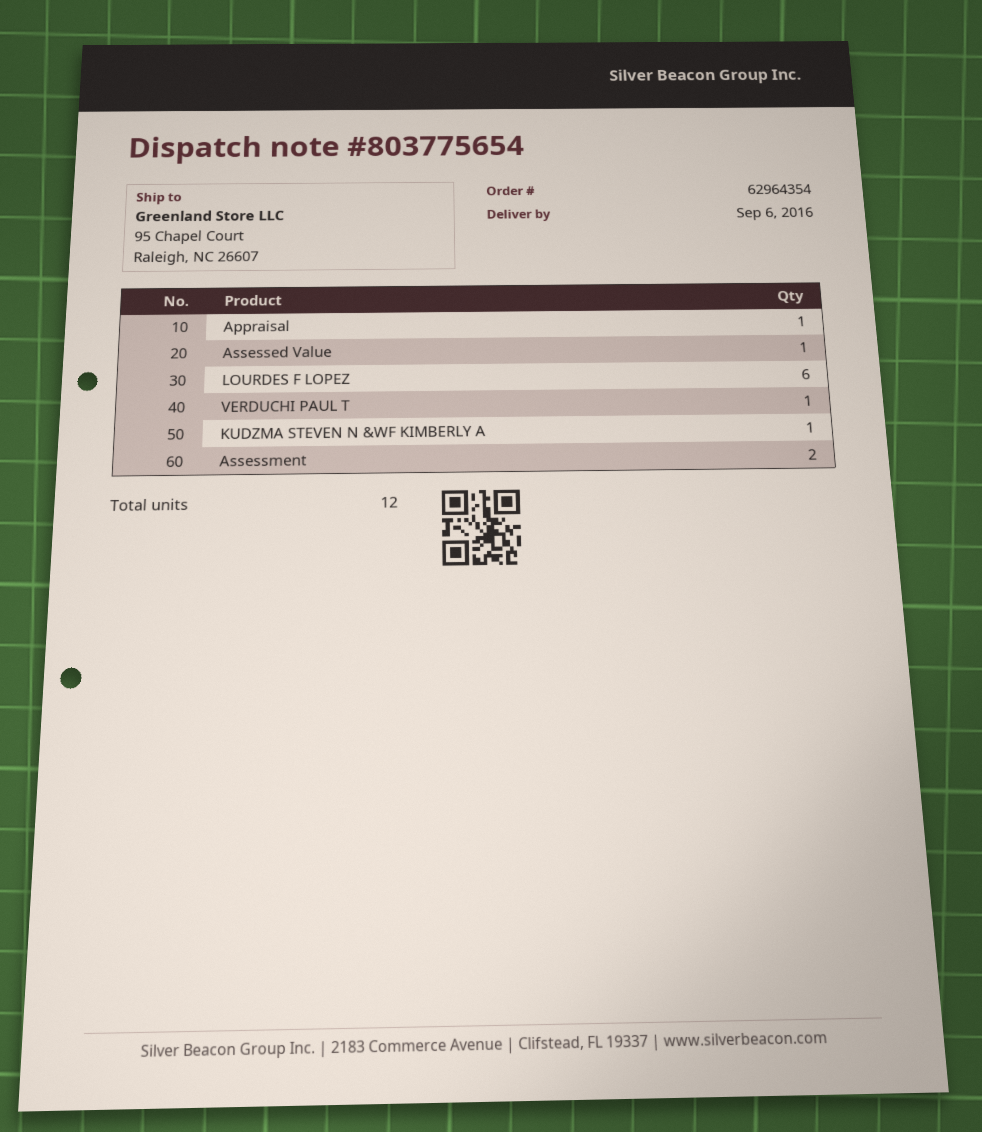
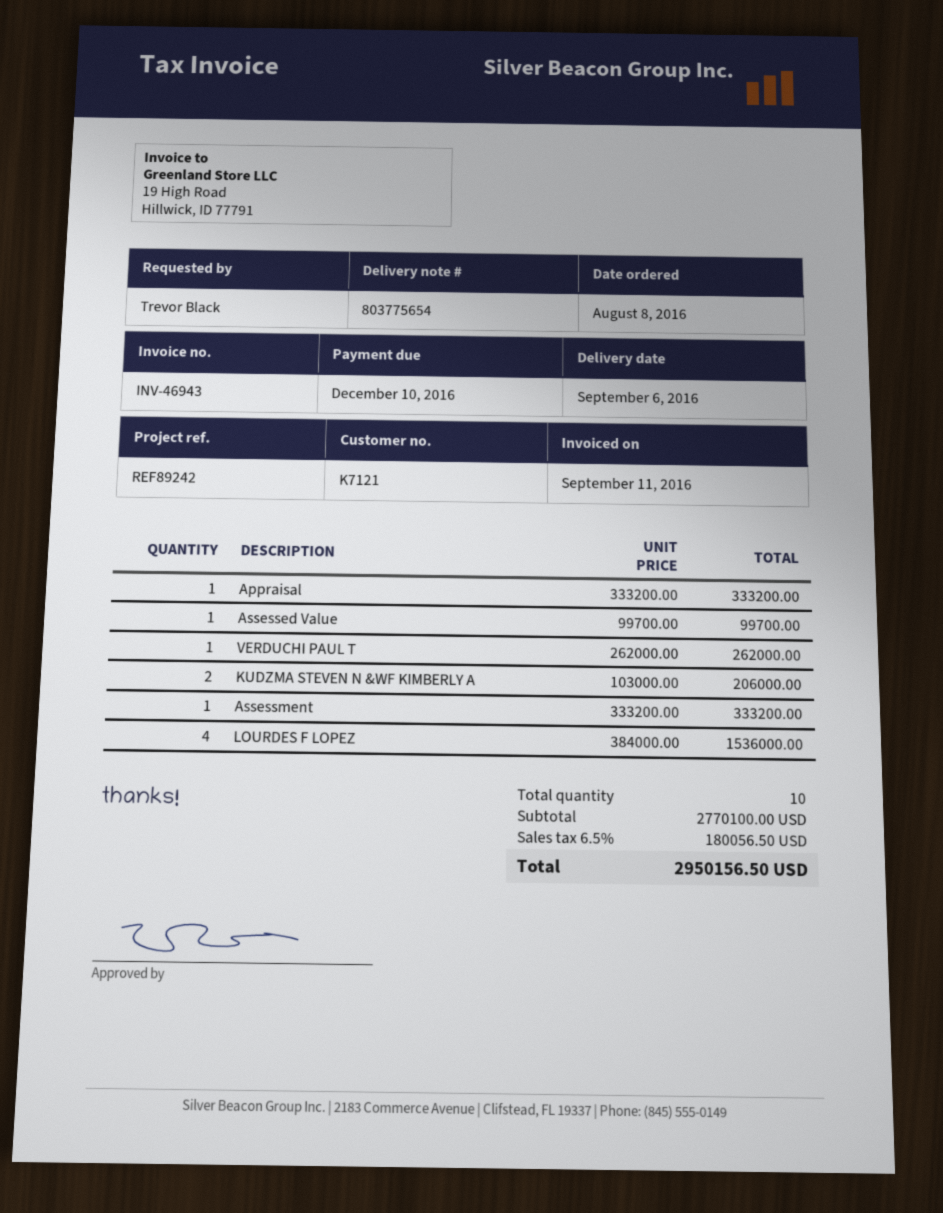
LOURDES F LOPEZ: 6 -> 4
KUDZMA STEVEN N &WF KIMBERLY A: 1 -> 2
Assessment: 2 -> 1
total quantity: 12 -> 10

